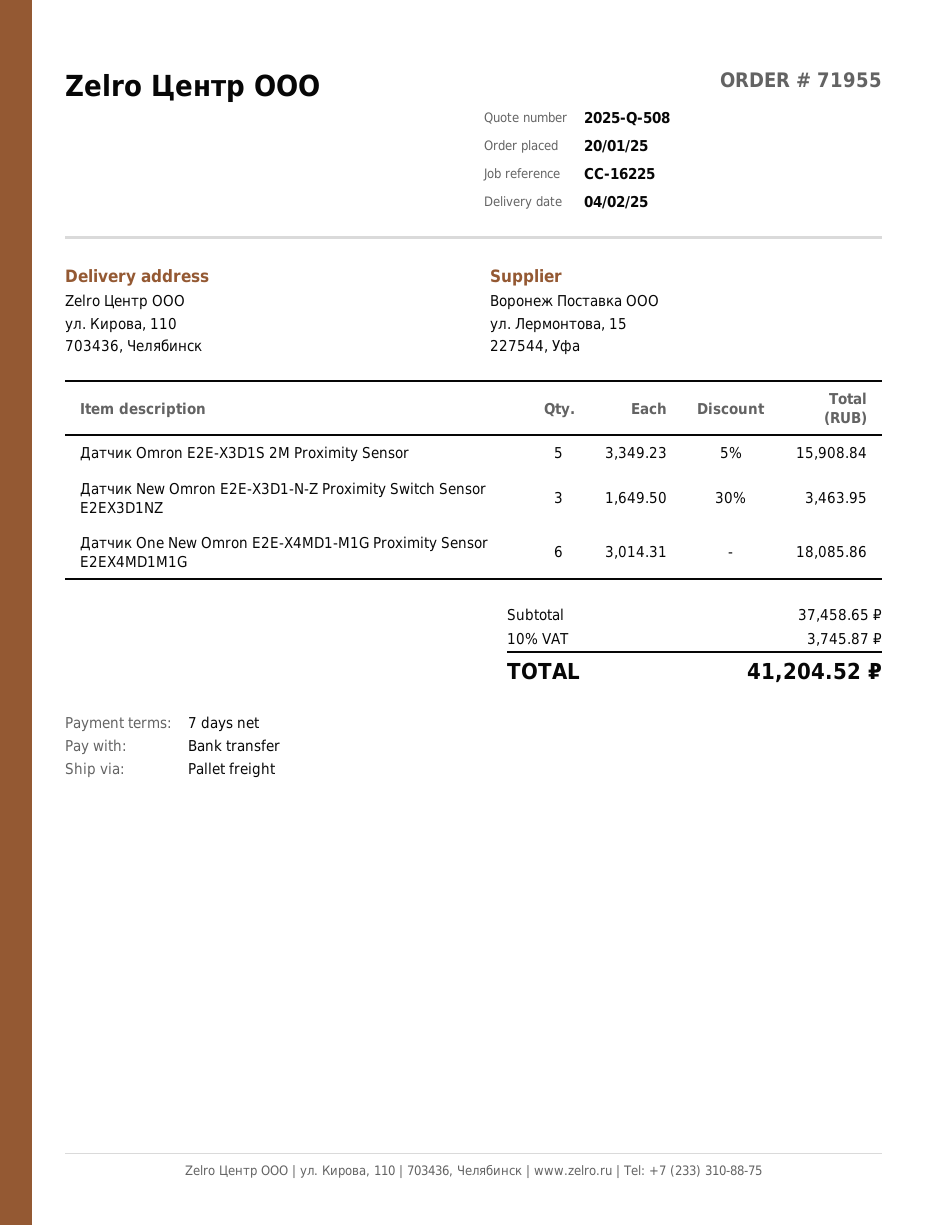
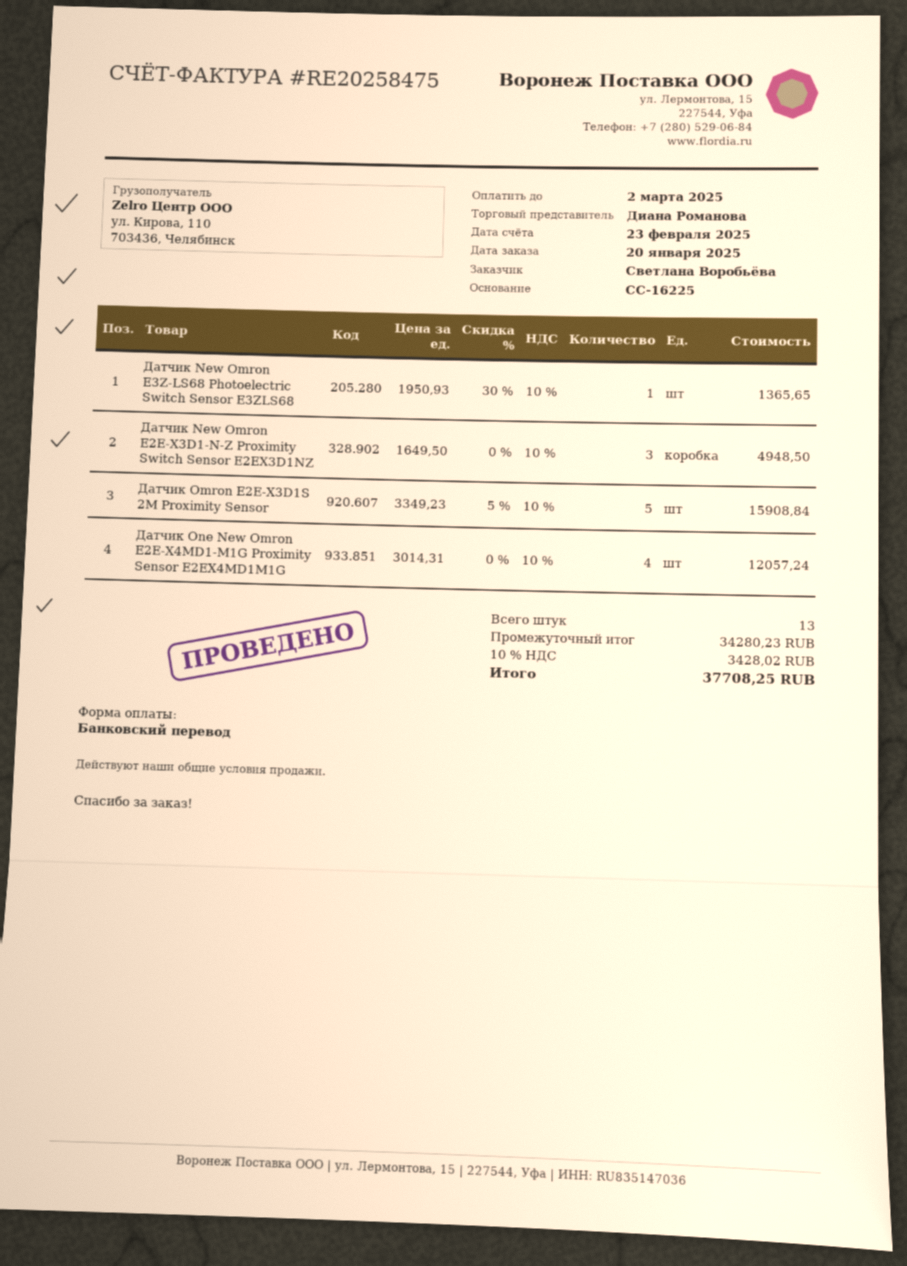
Датчик New Omron E2E-X3D1-N-Z Proximity Switch Sensor E2EX3D1NZ: 3 x 1649.50 - 30% = 3463.95 -> 3 x 1649.50 = 4948.50
Датчик One New Omron E2E-X4MD1-M1G Proximity Sensor E2EX4MD1M1G: 6 x 3014.31 = 18085.86 -> 4 x 3014.31 = 12057.24
Датчик New Omron E3Z-LS68 Photoelectric Switch Sensor E3ZLS68: none -> 1 x 1950.93 - 30% = 1365.65
subtotal: 37458.65 -> 34280.23
tax: 10% = 3745.87 -> 10% = 3428.02
total: 41204.52 -> 37708.25

